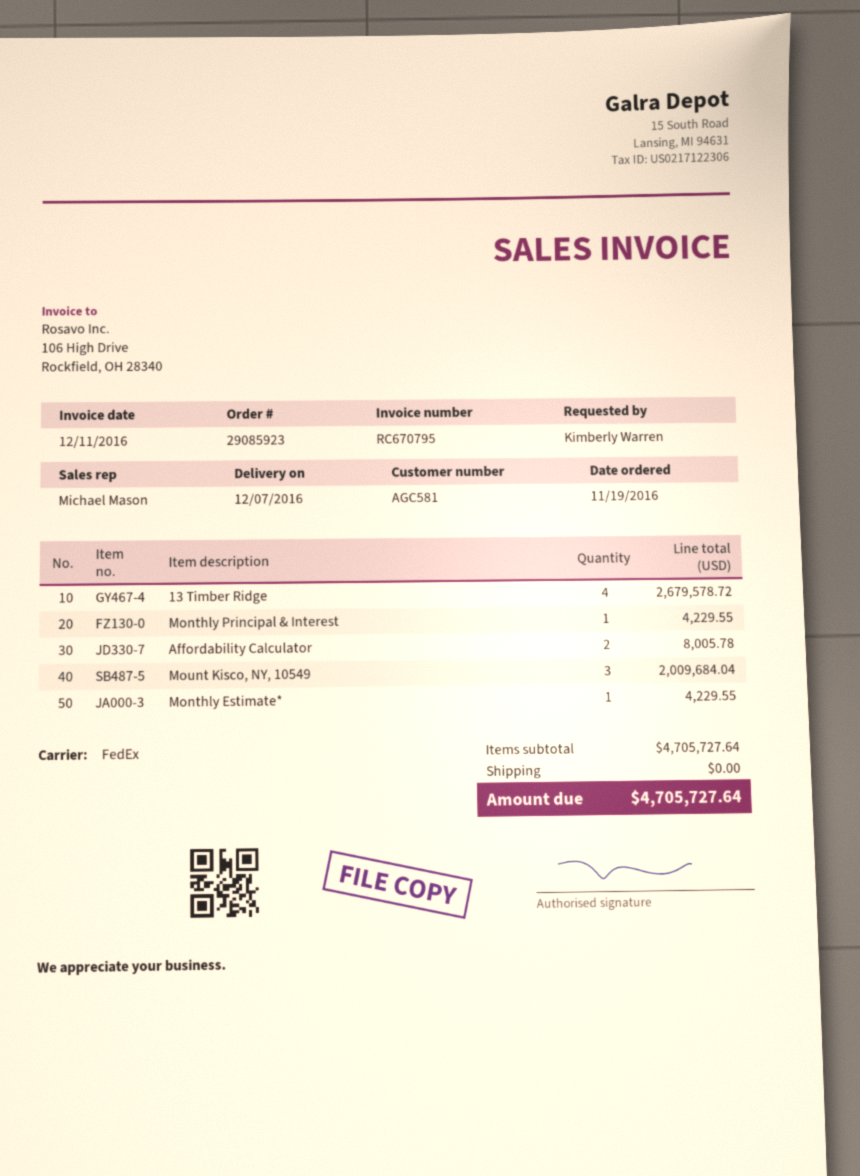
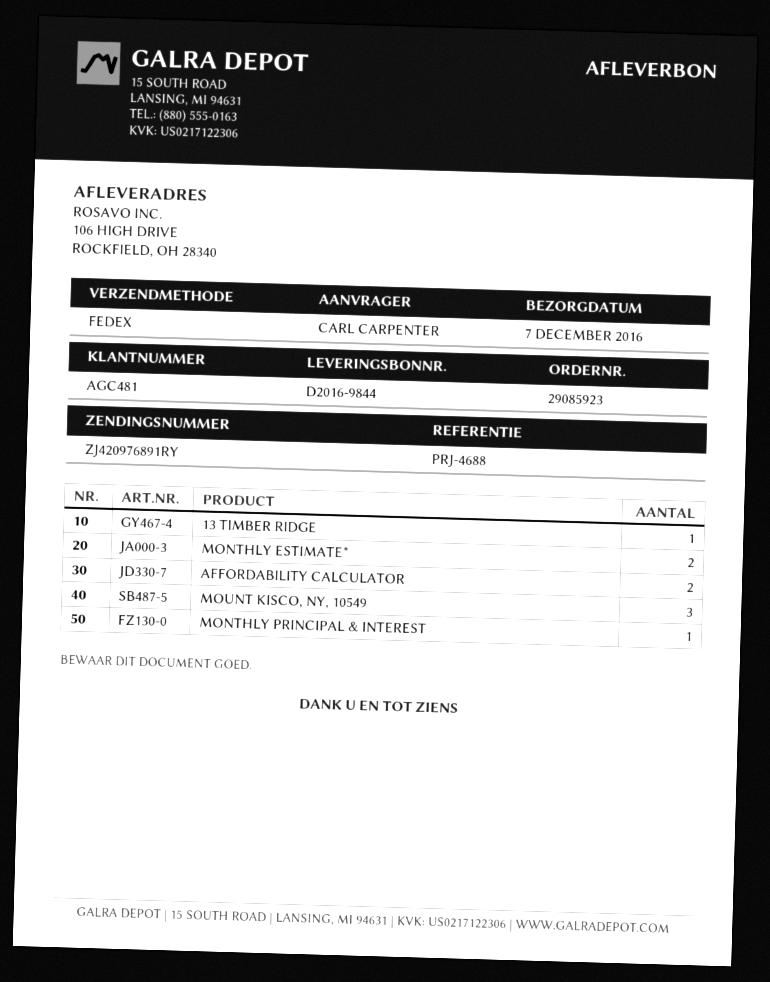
customer number: AGC581 -> AGC481
ordered by: Kimberly Warren -> CARL CARPENTER
13 Timber Ridge: 4 -> 1
Monthly Estimate*: 1 -> 2

